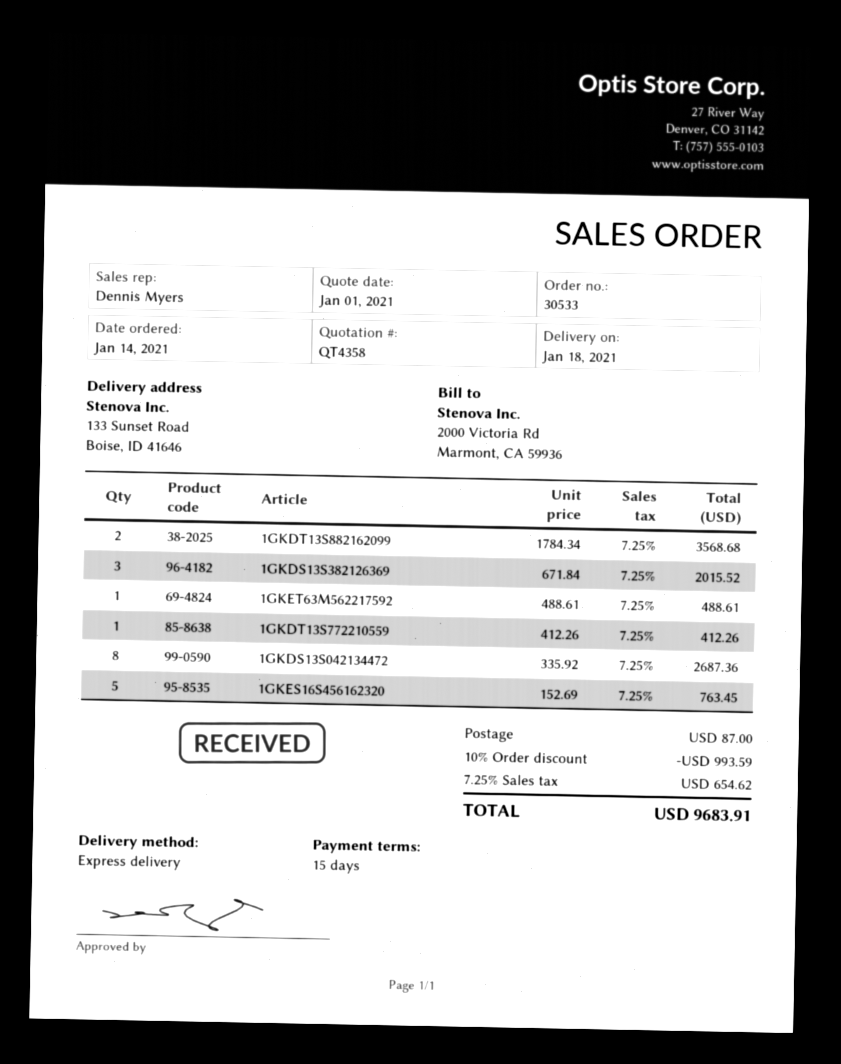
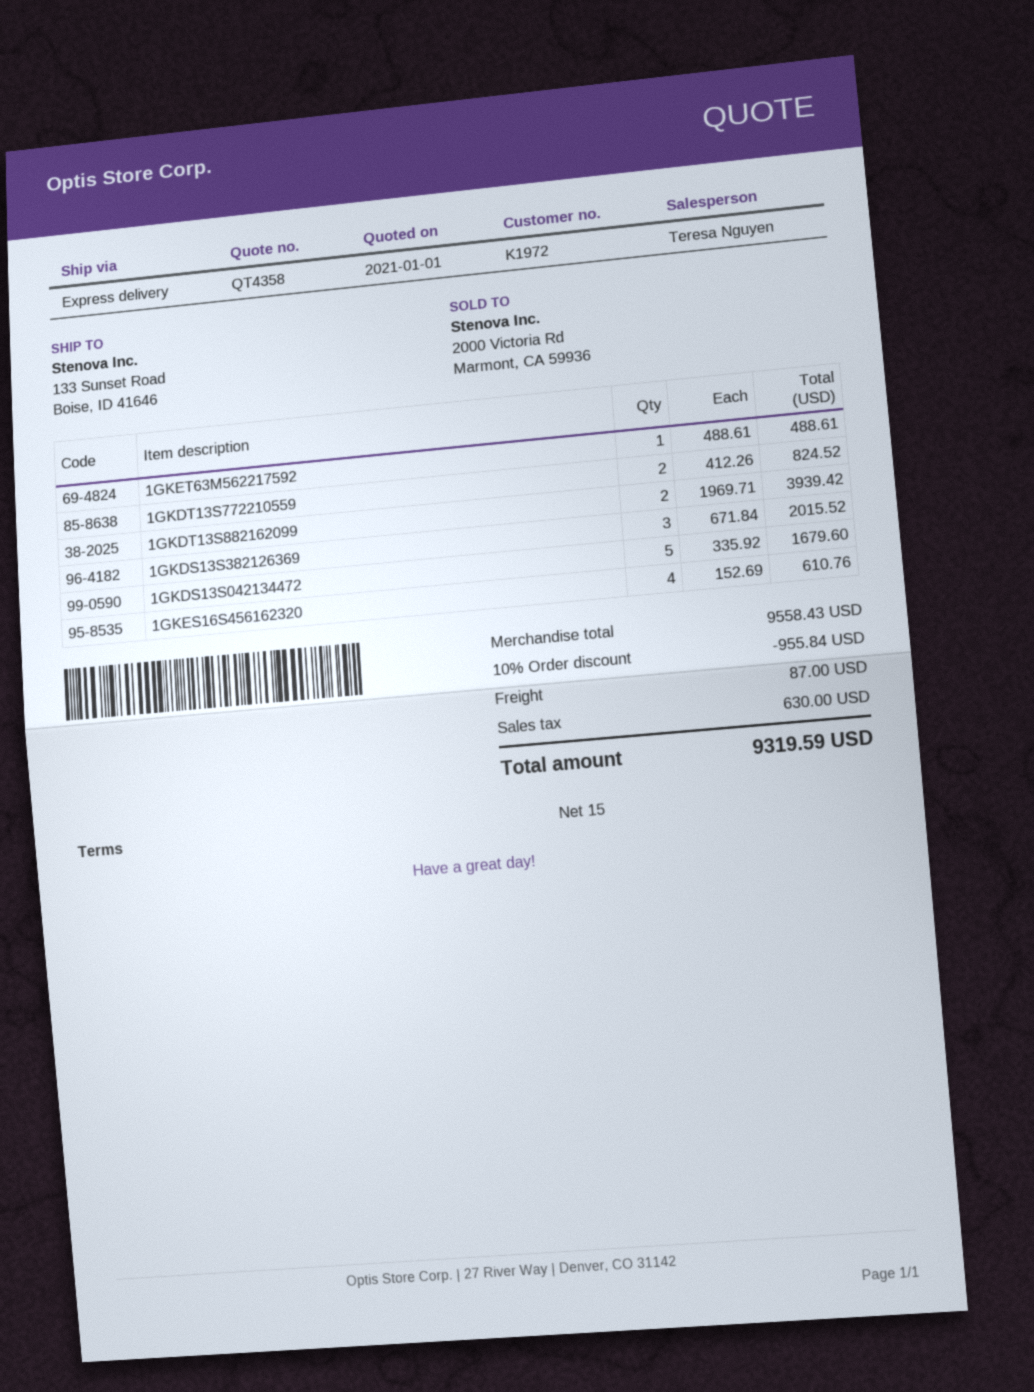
sales rep: Dennis Myers -> Teresa Nguyen
1GKDT13S882162099: 2 x 1784.34 = 3568.68 -> 2 x 1969.71 = 3939.42
1GKDT13S772210559: 1 x 412.26 = 412.26 -> 2 x 412.26 = 824.52
1GKDS13S042134472: 8 x 335.92 = 2687.36 -> 5 x 335.92 = 1679.60
1GKES16S456162320: 5 x 152.69 = 763.45 -> 4 x 152.69 = 610.76
discount: 10% = 993.59 -> 10% = 955.84
tax: 654.62 -> 630.00
total: 9683.91 -> 9319.59

